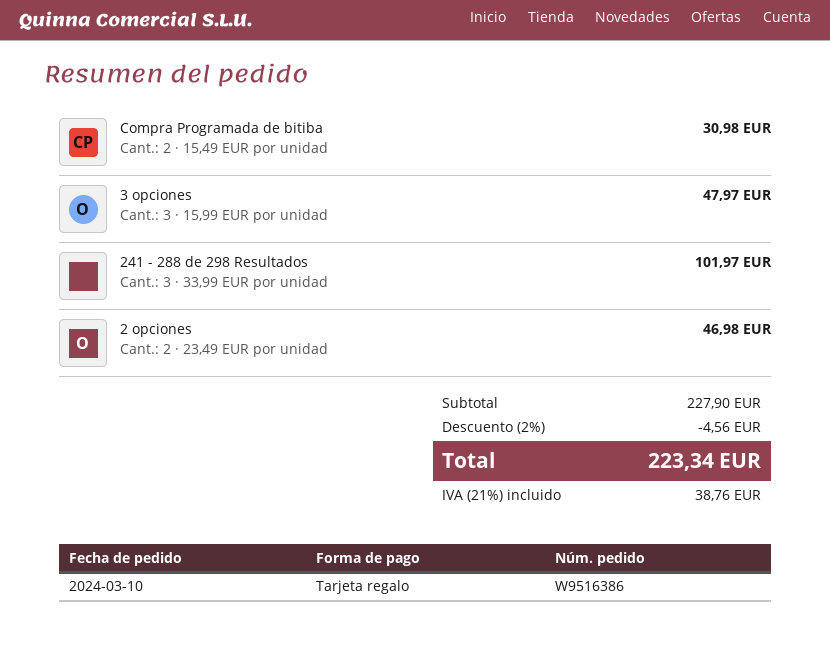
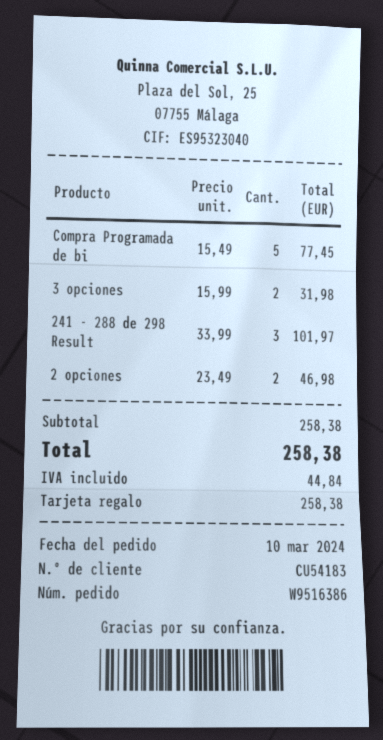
Compra Programada de bitiba: 2 x 15.49 = 30.98 -> 5 x 15.49 = 77.45
3 opciones: 3 x 15.99 = 47.97 -> 2 x 15.99 = 31.98
subtotal: 227.90 -> 258.38
discount: 2% = 4.56 -> none
tax: 38.76 -> 44.84
total: 223.34 -> 258.38

